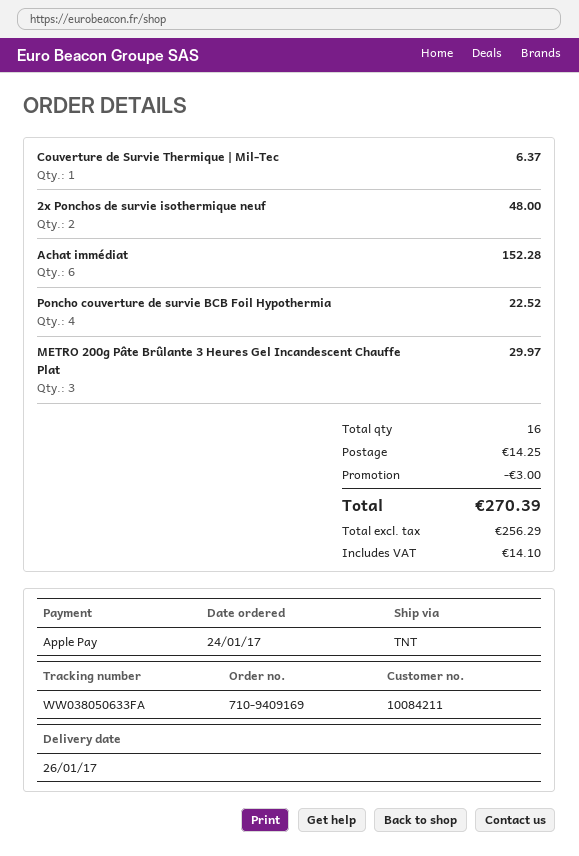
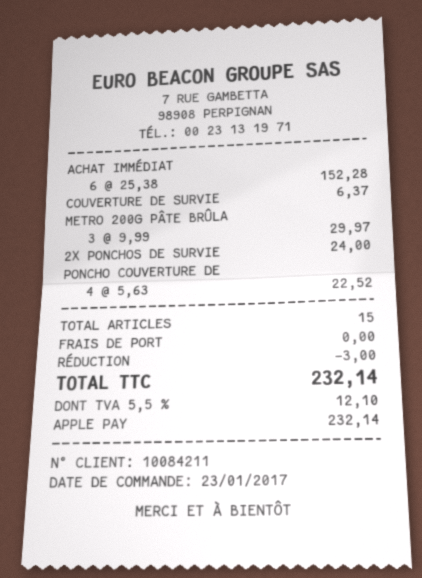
order date: 2017-01-24 -> 2017-01-23
2x Ponchos de survie isothermique neuf: 2 for 48.00 -> 1 for 24.00
total quantity: 16 -> 15
shipping: 14.25 -> 0.00
tax: 14.10 -> 12.10
total: 270.39 -> 232.14

